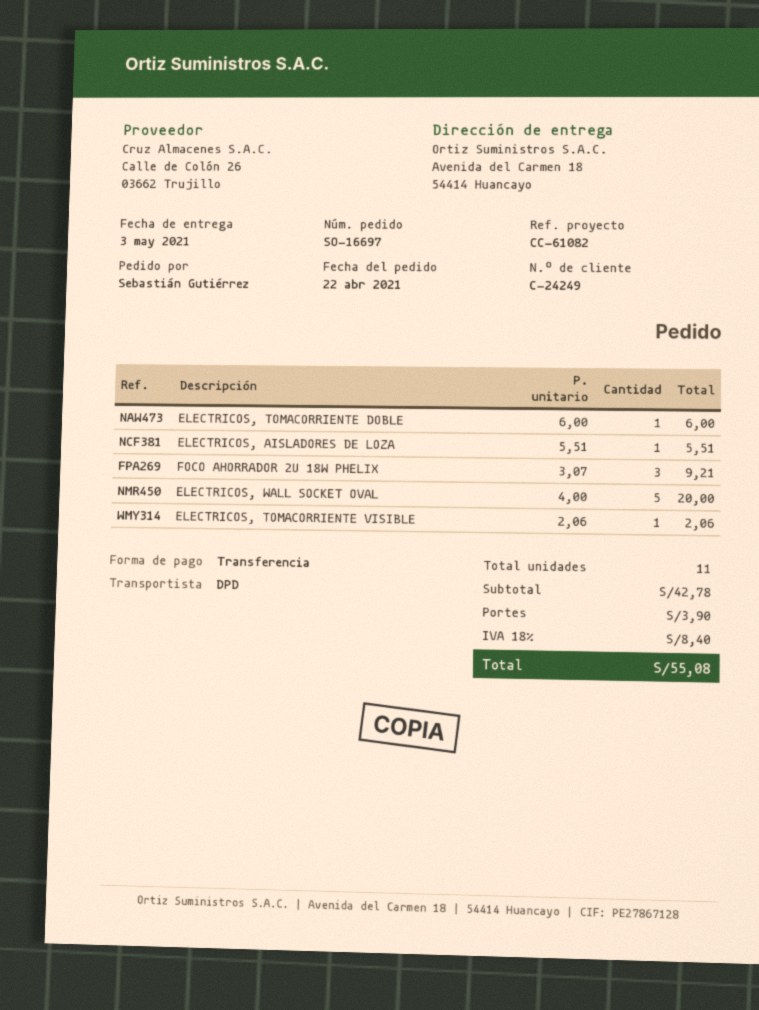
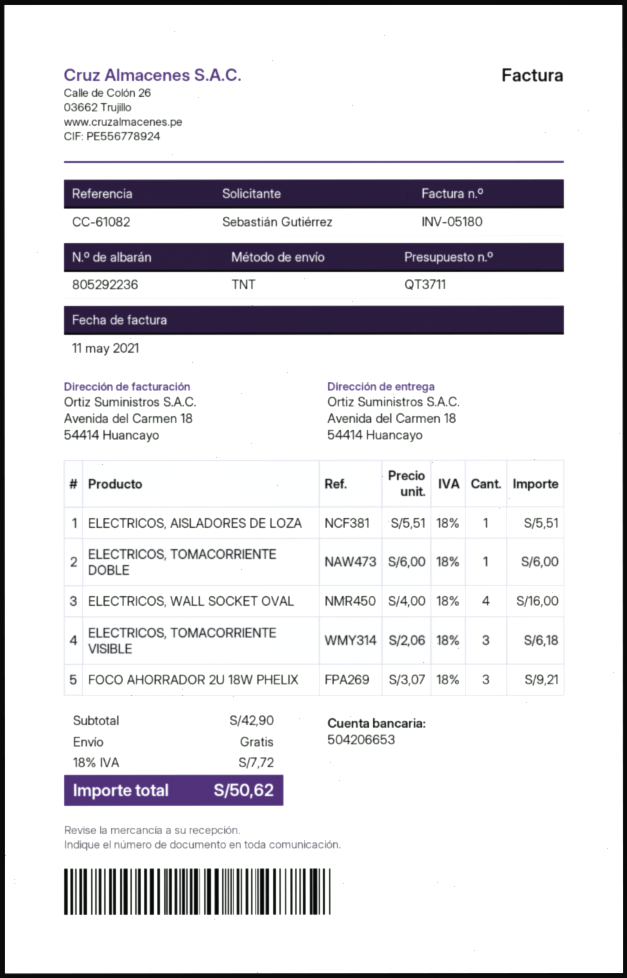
shipping method: DPD -> TNT
ELECTRICOS, WALL SOCKET OVAL: 5 x 4.00 = 20.00 -> 4 x 4.00 = 16.00
ELECTRICOS, TOMACORRIENTE VISIBLE: 1 x 2.06 = 2.06 -> 3 x 2.06 = 6.18
subtotal: 42.78 -> 42.90
shipping: 3.90 -> 0.00
tax: 18% = 8.40 -> 18% = 7.72
total: 55.08 -> 50.62

